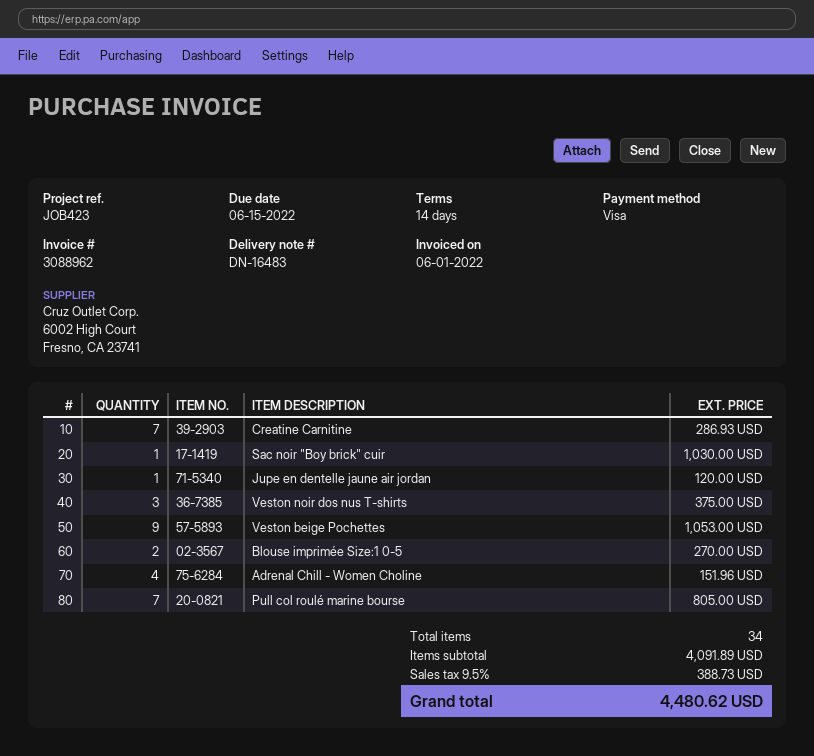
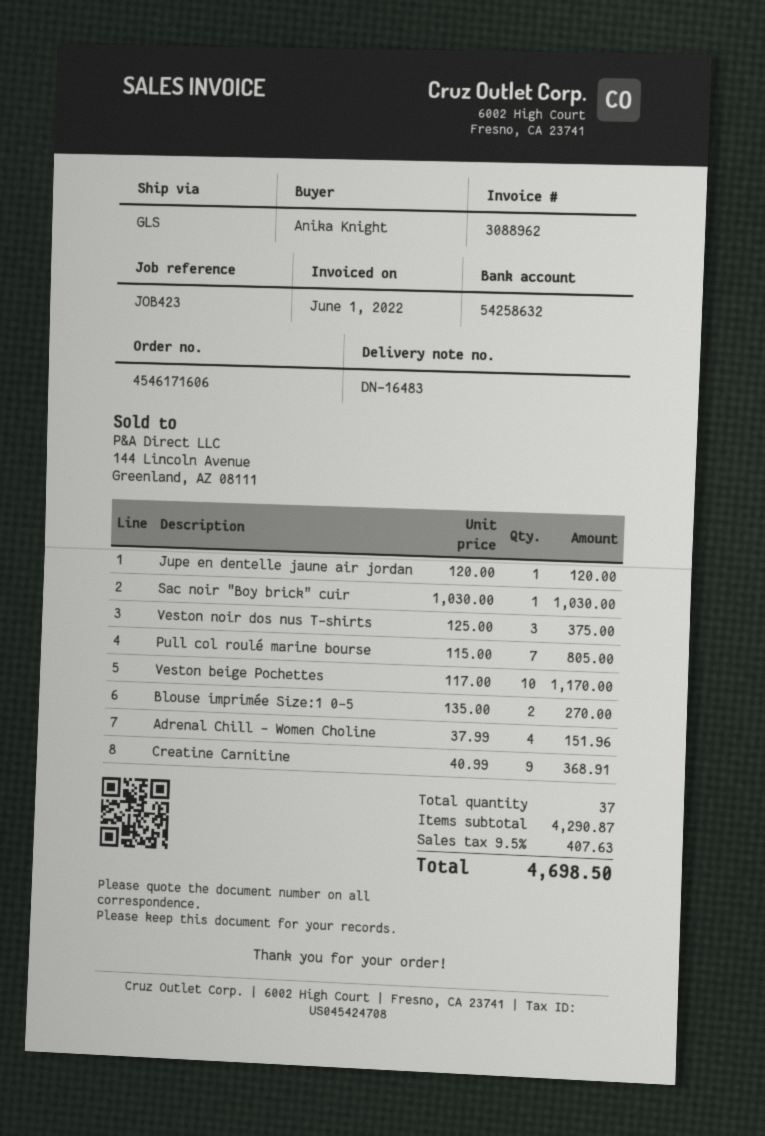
Creatine Carnitine: 7 for 286.93 -> 9 for 368.91
Veston beige Pochettes: 9 for 1053.00 -> 10 for 1170.00
total quantity: 34 -> 37
subtotal: 4091.89 -> 4290.87
tax: 9.5% = 388.73 -> 9.5% = 407.63
total: 4480.62 -> 4698.50

